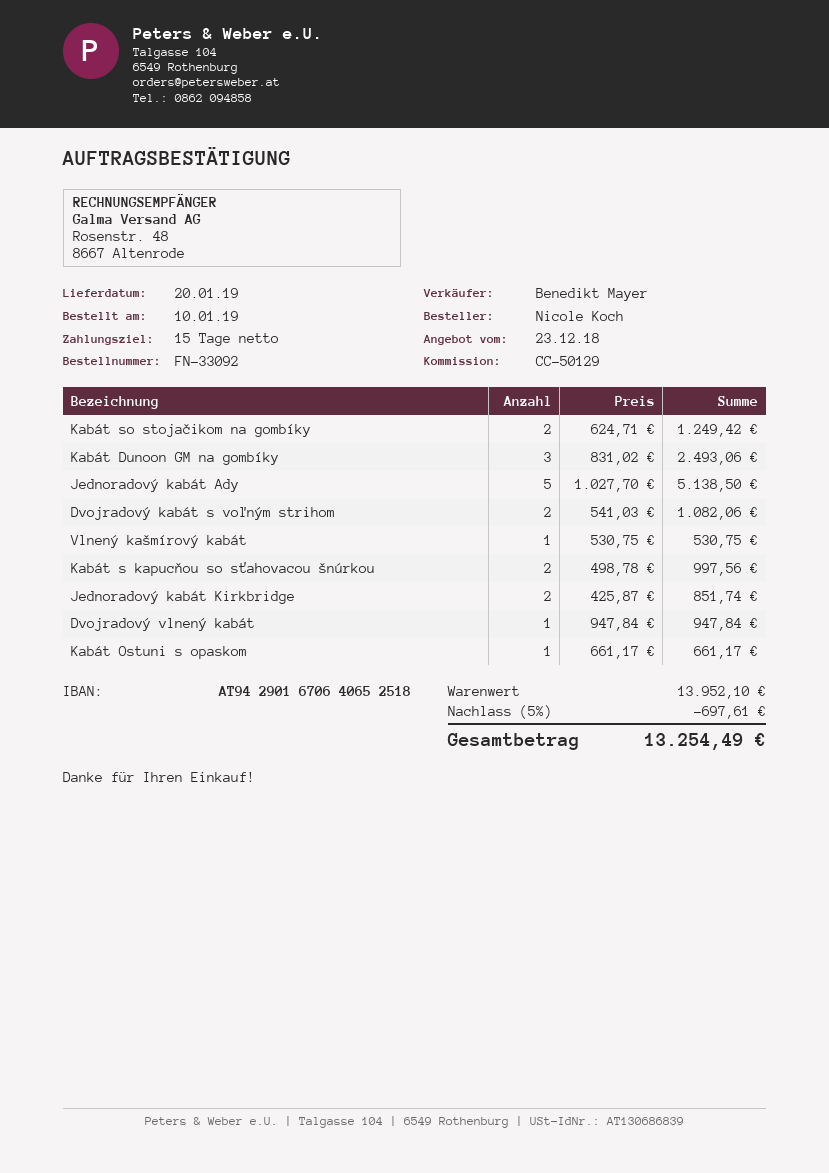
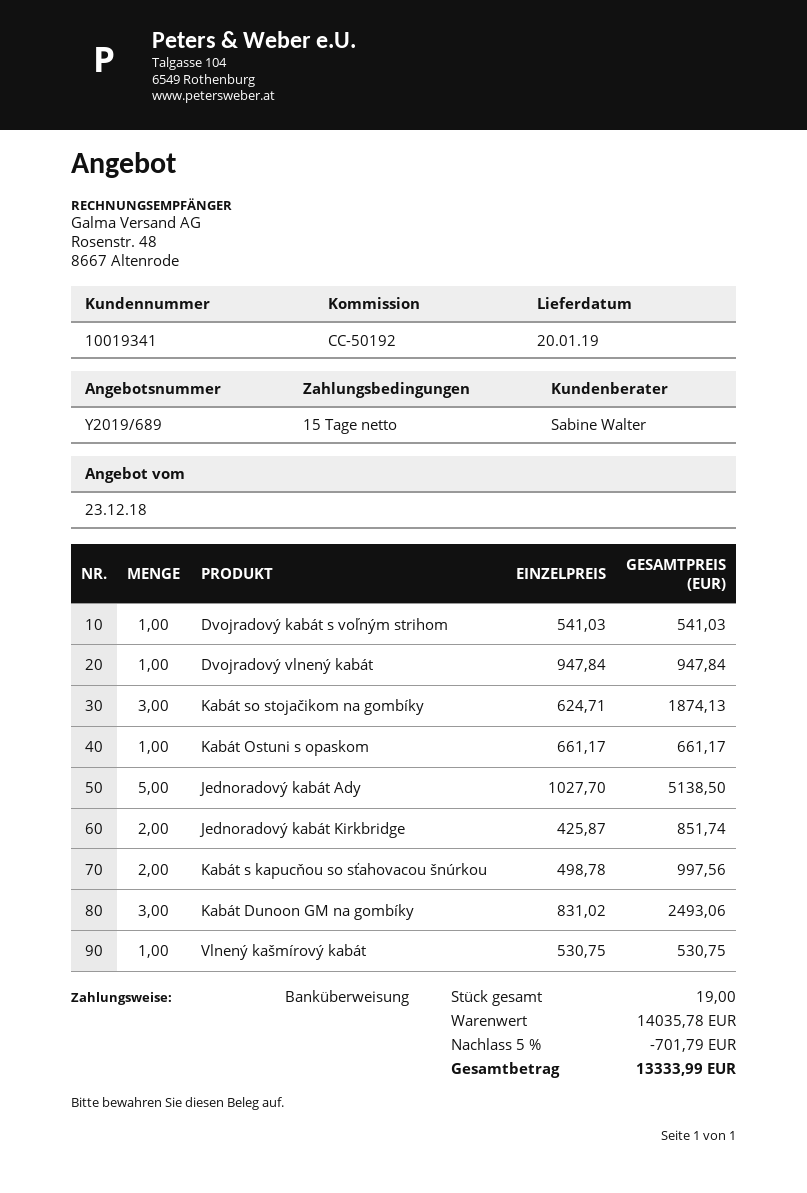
reference: CC-50129 -> CC-50192
sales rep: Benedikt Mayer -> Sabine Walter
Kabát so stojačikom na gombíky: 2 x 624.71 = 1249.42 -> 3 x 624.71 = 1874.13
Dvojradový kabát s voľným strihom: 2 x 541.03 = 1082.06 -> 1 x 541.03 = 541.03
subtotal: 13952.10 -> 14035.78
discount: 5% = 697.61 -> 5% = 701.79
total: 13254.49 -> 13333.99

